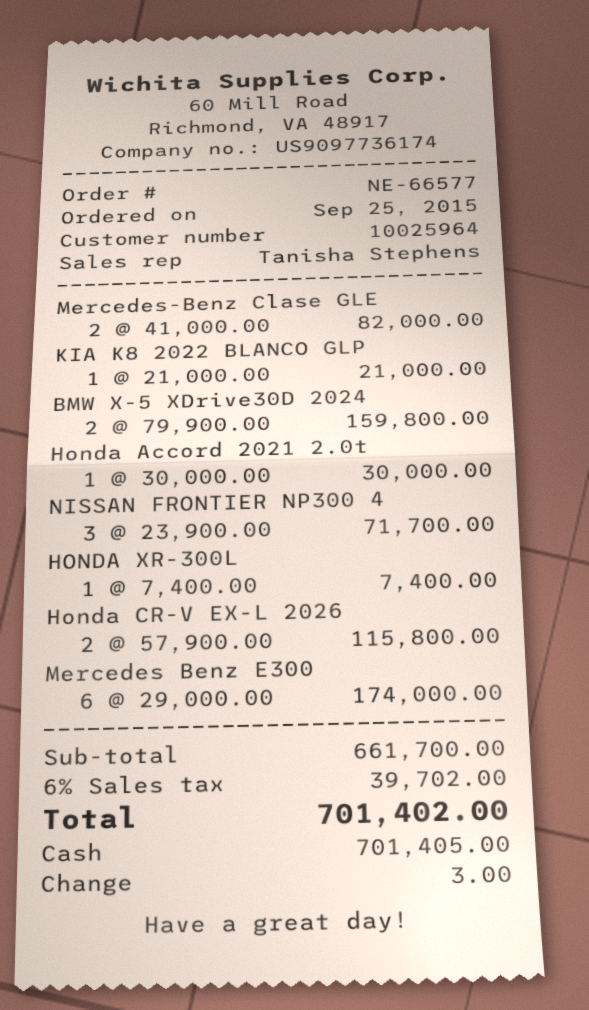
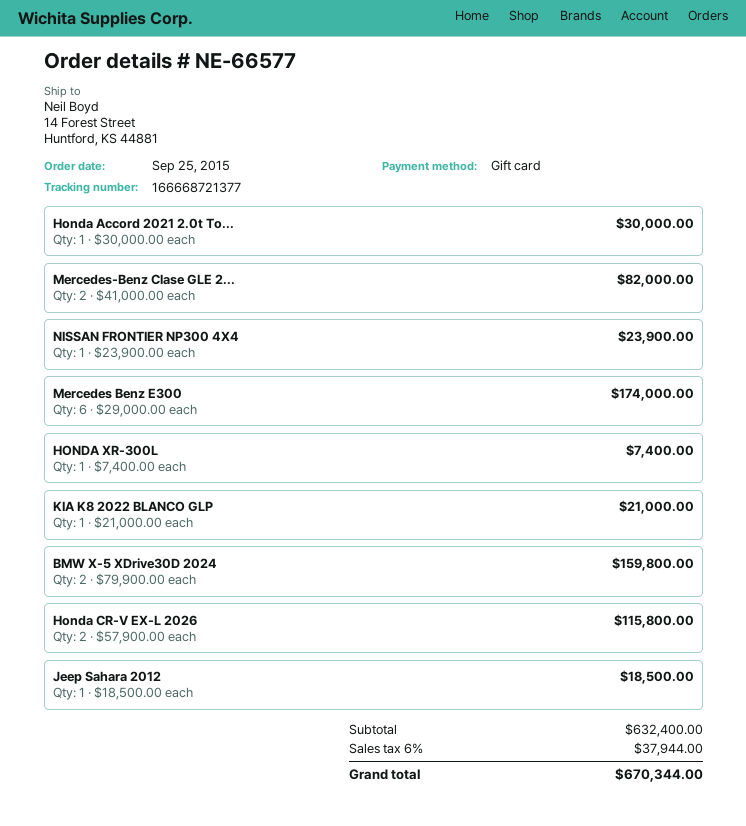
payment method: cash -> gift card
NISSAN FRONTIER NP300 4: 3 x 23900.00 = 71700.00 -> 1 x 23900.00 = 23900.00
Jeep Sahara 2012: none -> 1 x 18500.00 = 18500.00
subtotal: 661700.00 -> 632400.00
tax: 6% = 39702.00 -> 6% = 37944.00
total: 701402.00 -> 670344.00

